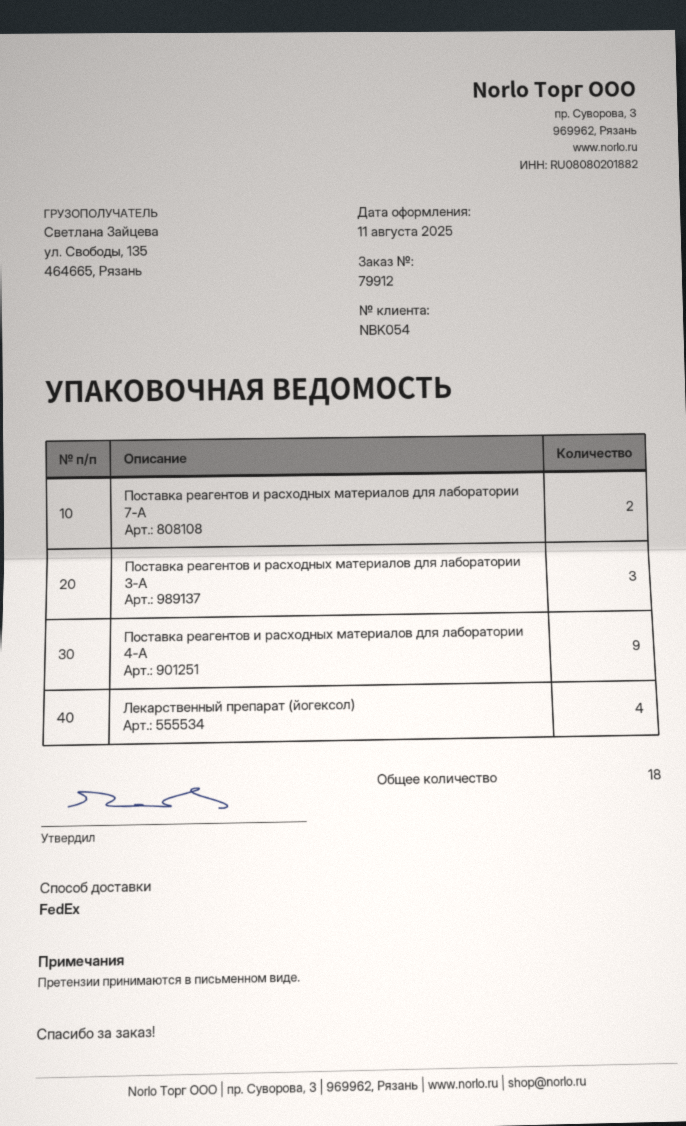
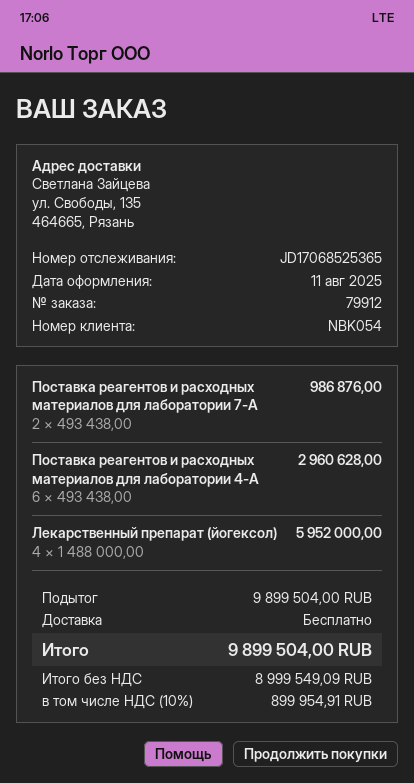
Поставка реагентов и расходных материалов для лаборатории 3-А: 3 -> none
Поставка реагентов и расходных материалов для лаборатории 4-А: 9 -> 6

